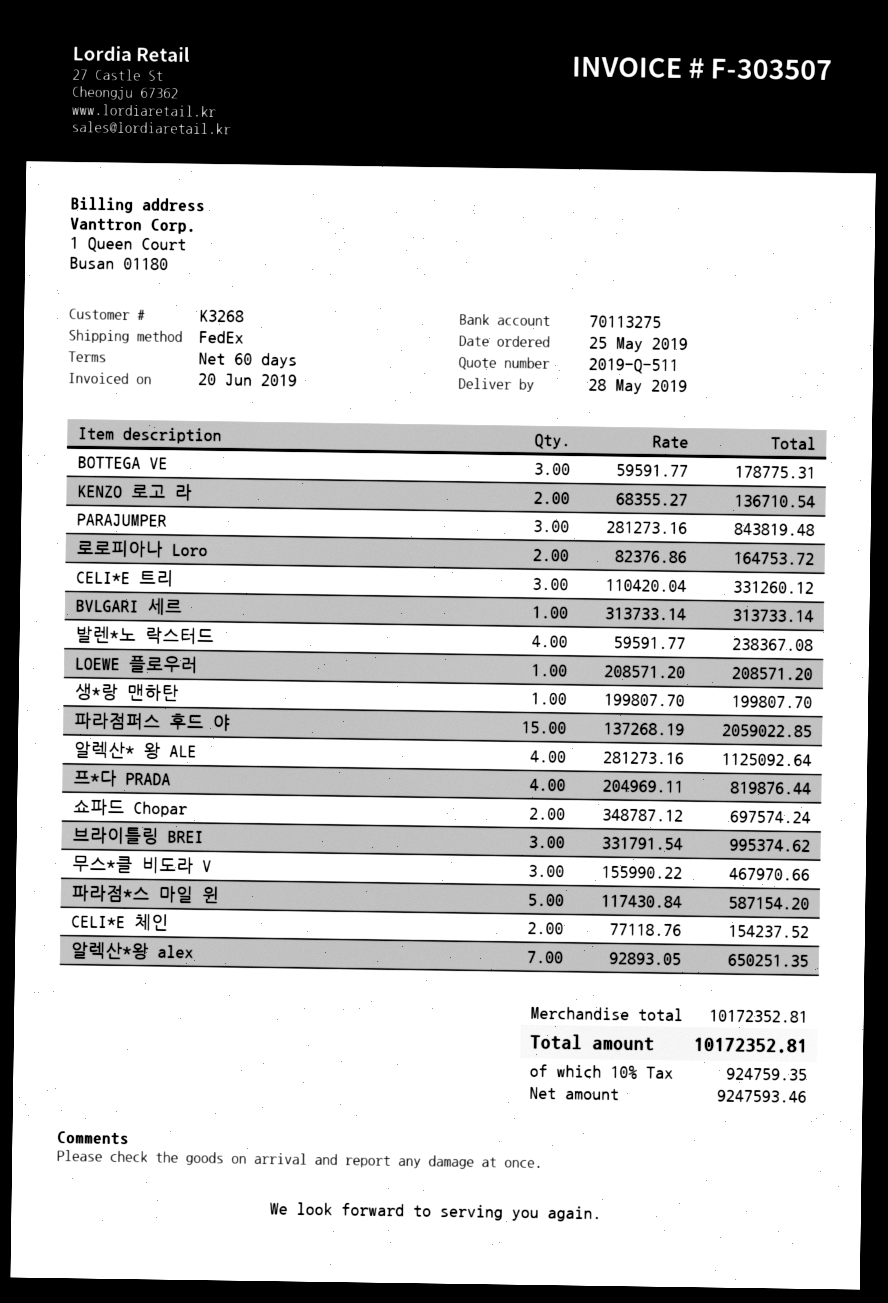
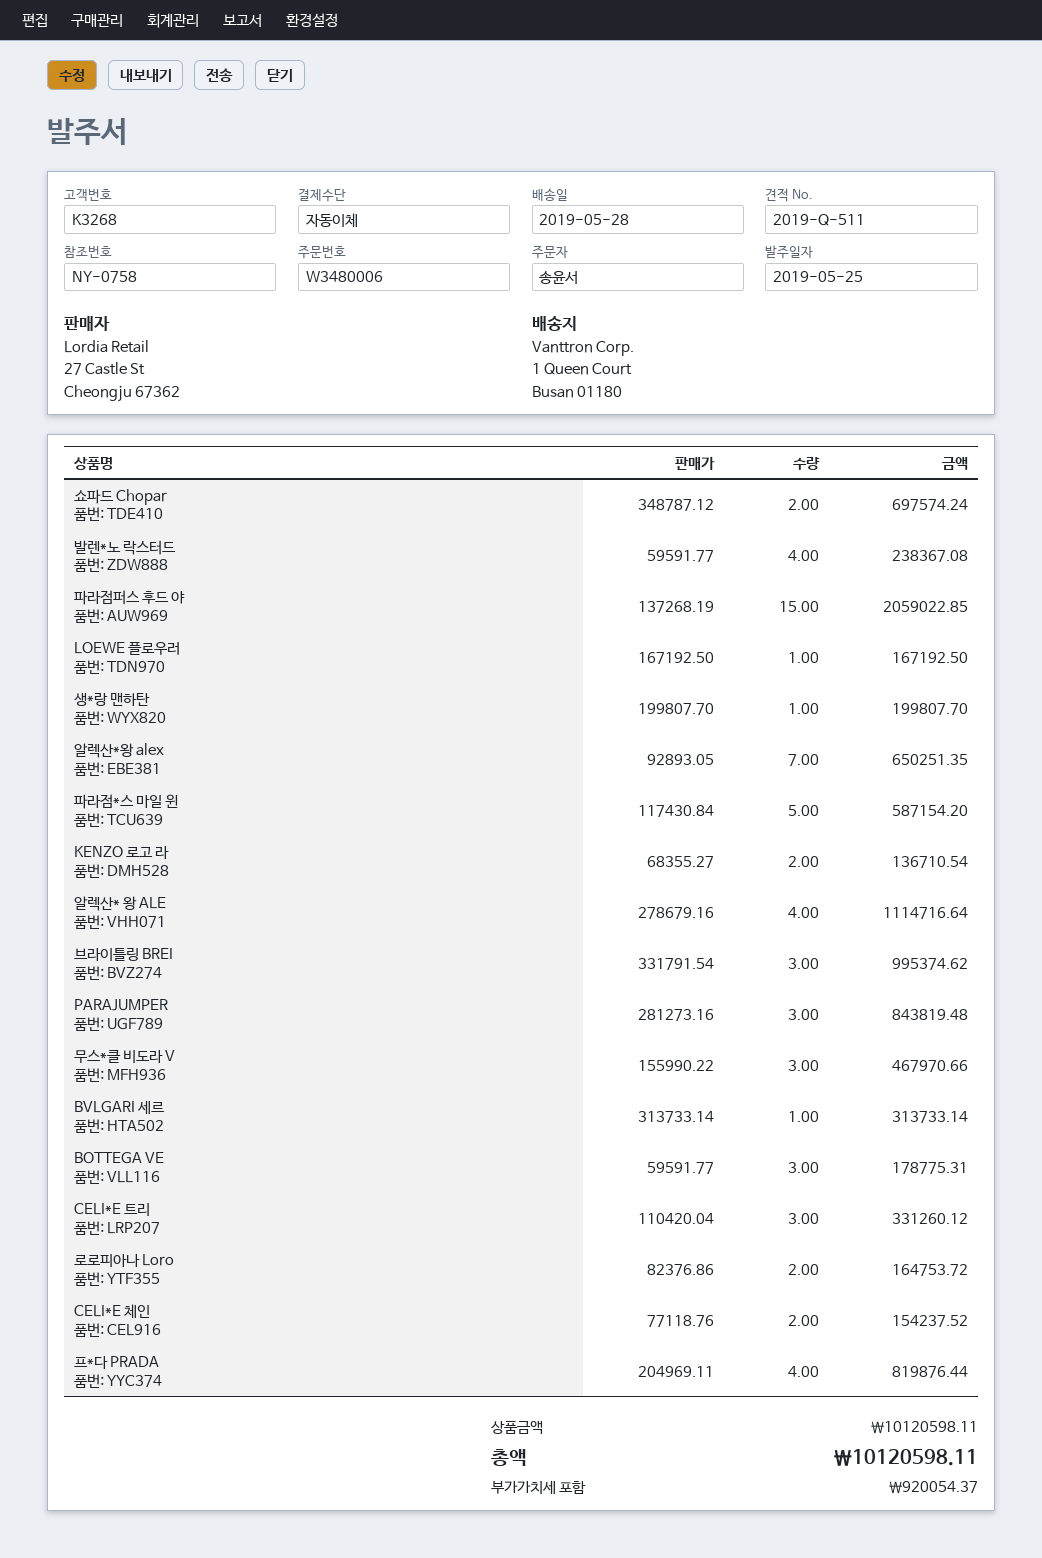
LOEWE 플로우러: 1 x 208571.20 = 208571.20 -> 1 x 167192.50 = 167192.50
알렉산* 왕 ALE: 4 x 281273.16 = 1125092.64 -> 4 x 278679.16 = 1114716.64
subtotal: 10172352.81 -> 10120598.11
tax: 924759.35 -> 920054.37
total: 10172352.81 -> 10120598.11

